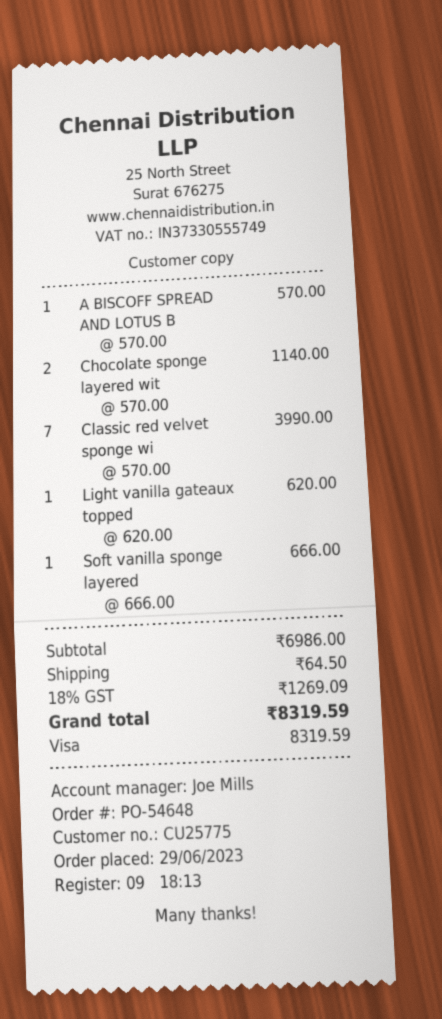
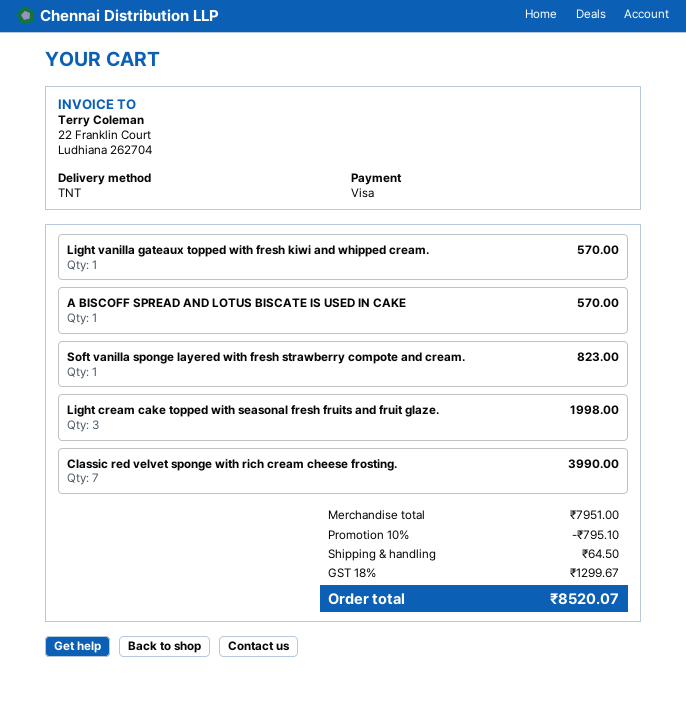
Chocolate sponge layered wit: 2 for 1140.00 -> none
Light vanilla gateaux topped: 1 for 620.00 -> 1 for 570.00
Soft vanilla sponge layered: 1 for 666.00 -> 1 for 823.00
Light cream cake topped with seasonal fresh fruits and fruit glaze.: none -> 3 for 1998.00
subtotal: 6986.00 -> 7951.00
discount: none -> 10% = 795.10
tax: 18% = 1269.09 -> 18% = 1299.67
total: 8319.59 -> 8520.07

